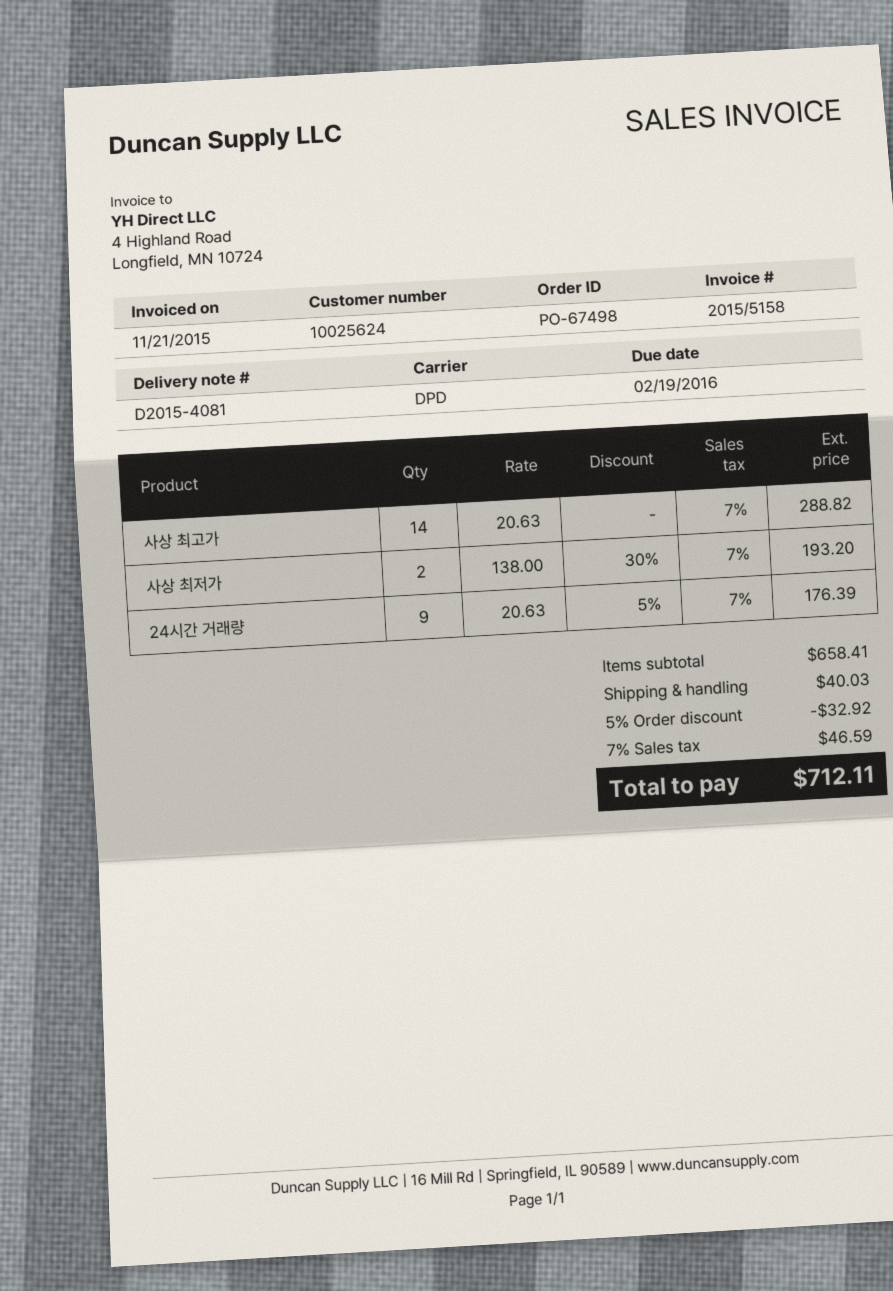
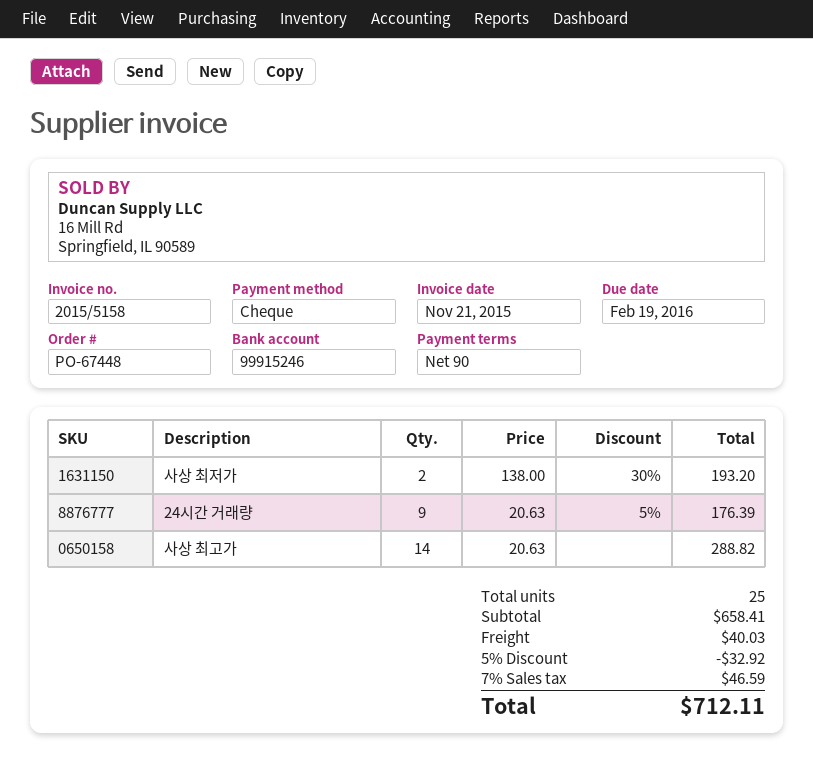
order number: PO-67498 -> PO-67448

